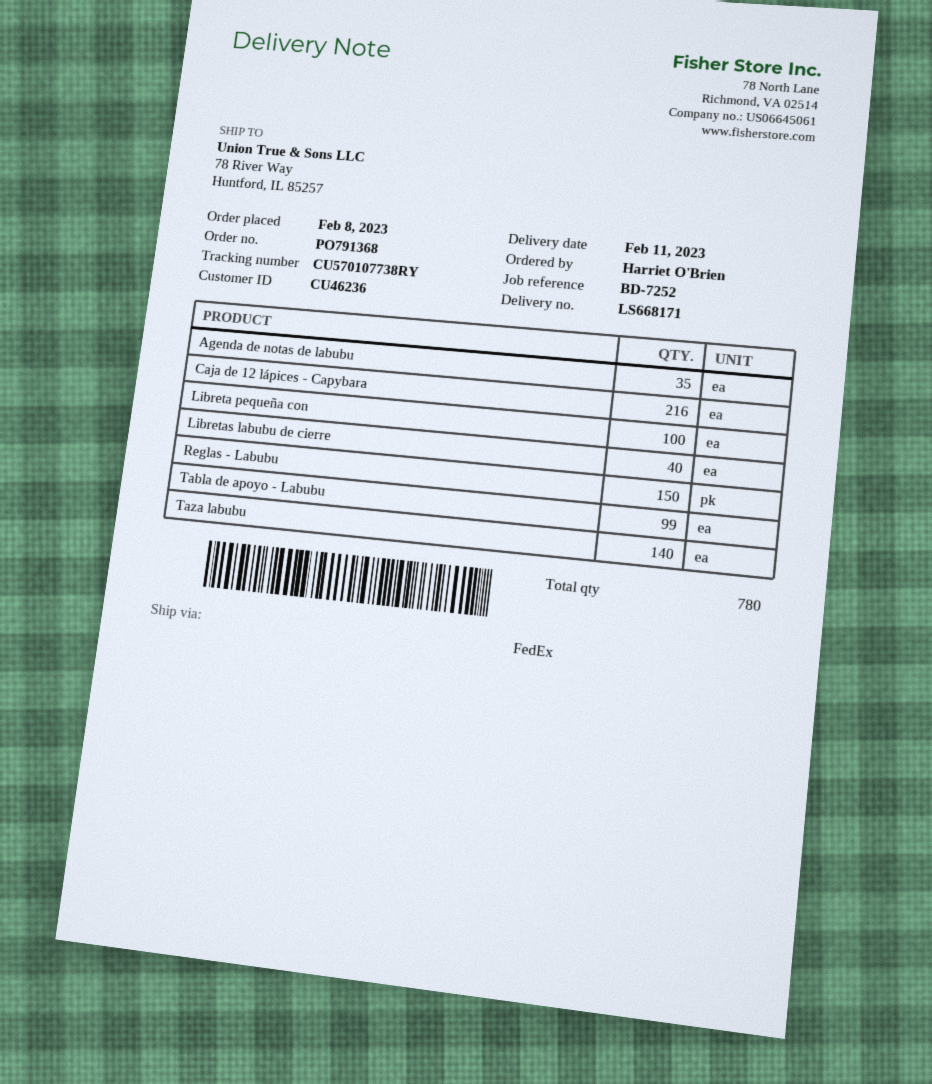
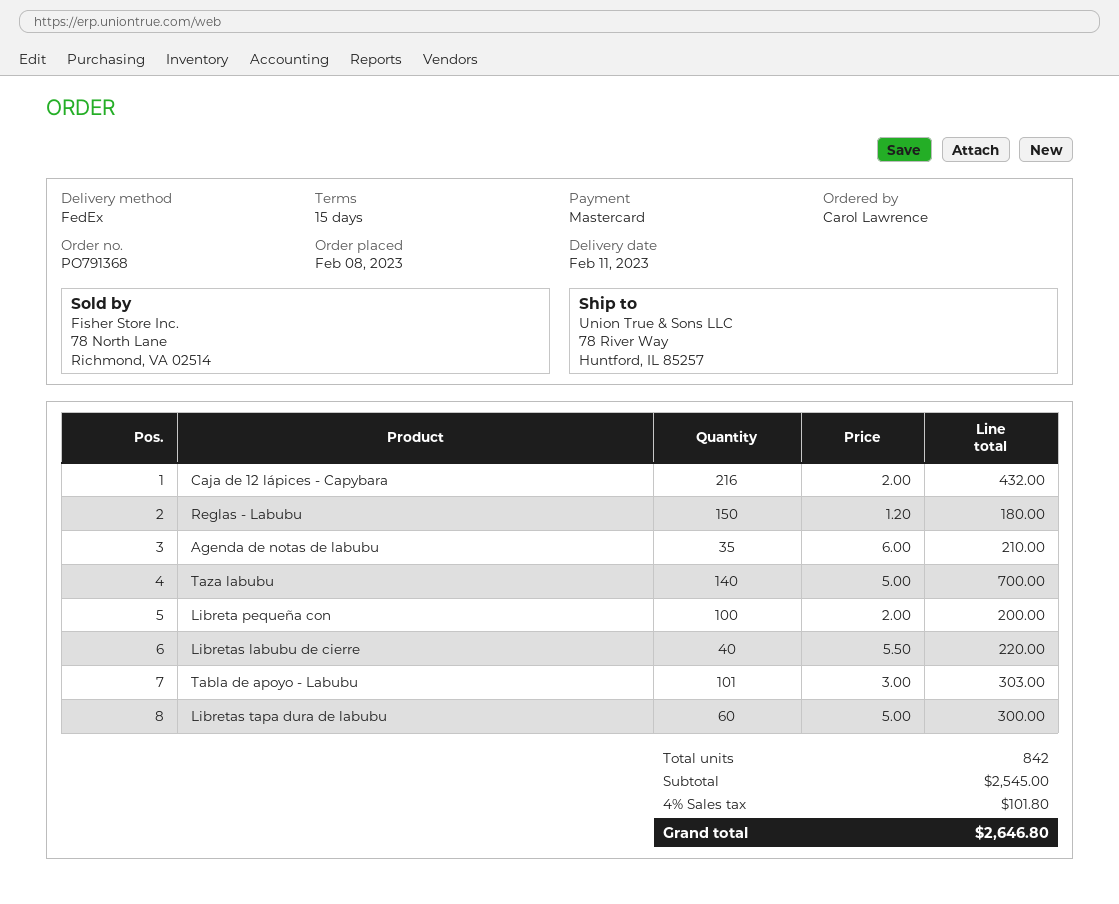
ordered by: Harriet O'Brien -> Carol Lawrence
Tabla de apoyo - Labubu: 99 -> 101
Libretas tapa dura de labubu: none -> 60
total quantity: 780 -> 842

